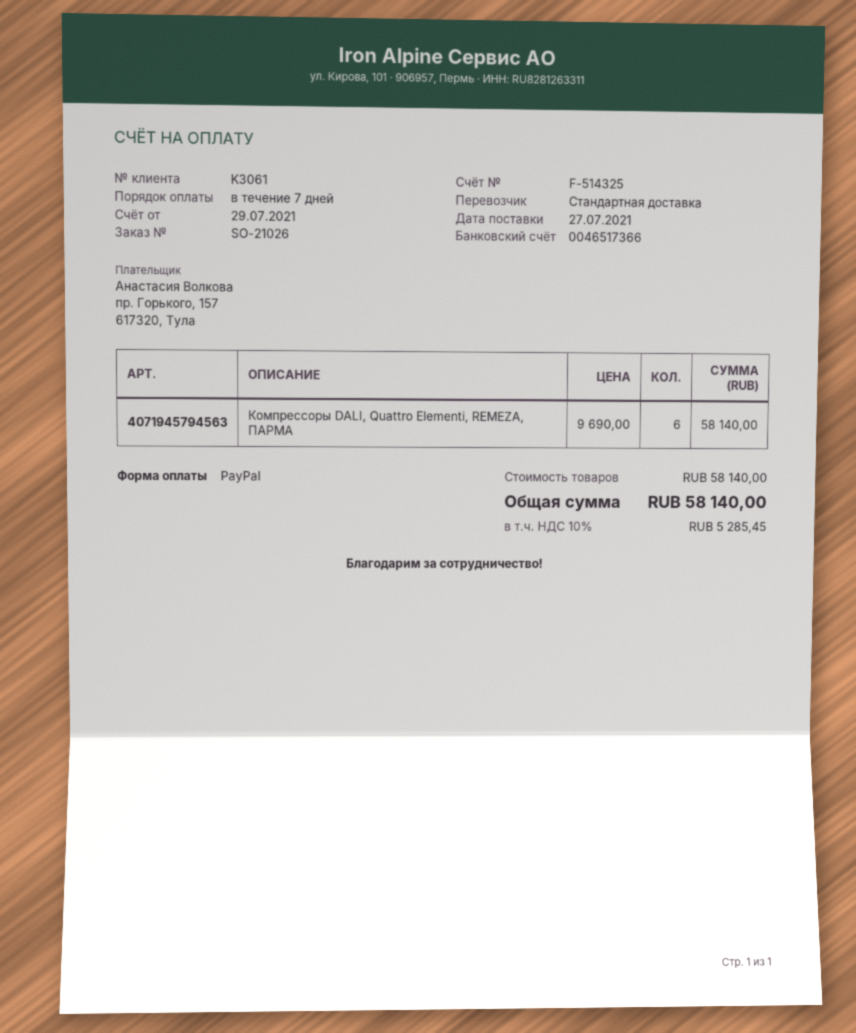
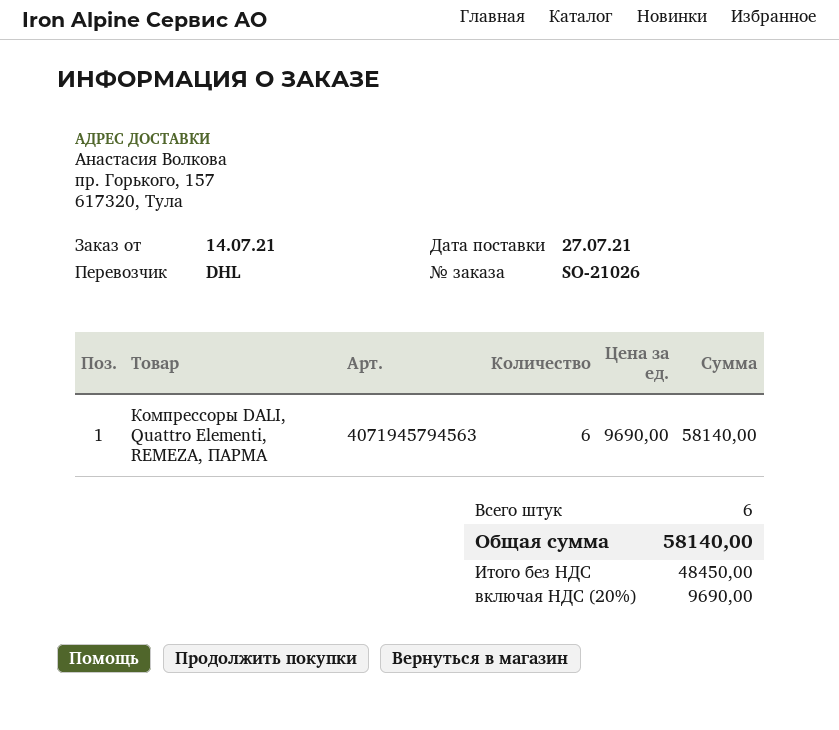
shipping method: standard -> DHL
tax: 10% = 5285.45 -> 20% = 9690.00

